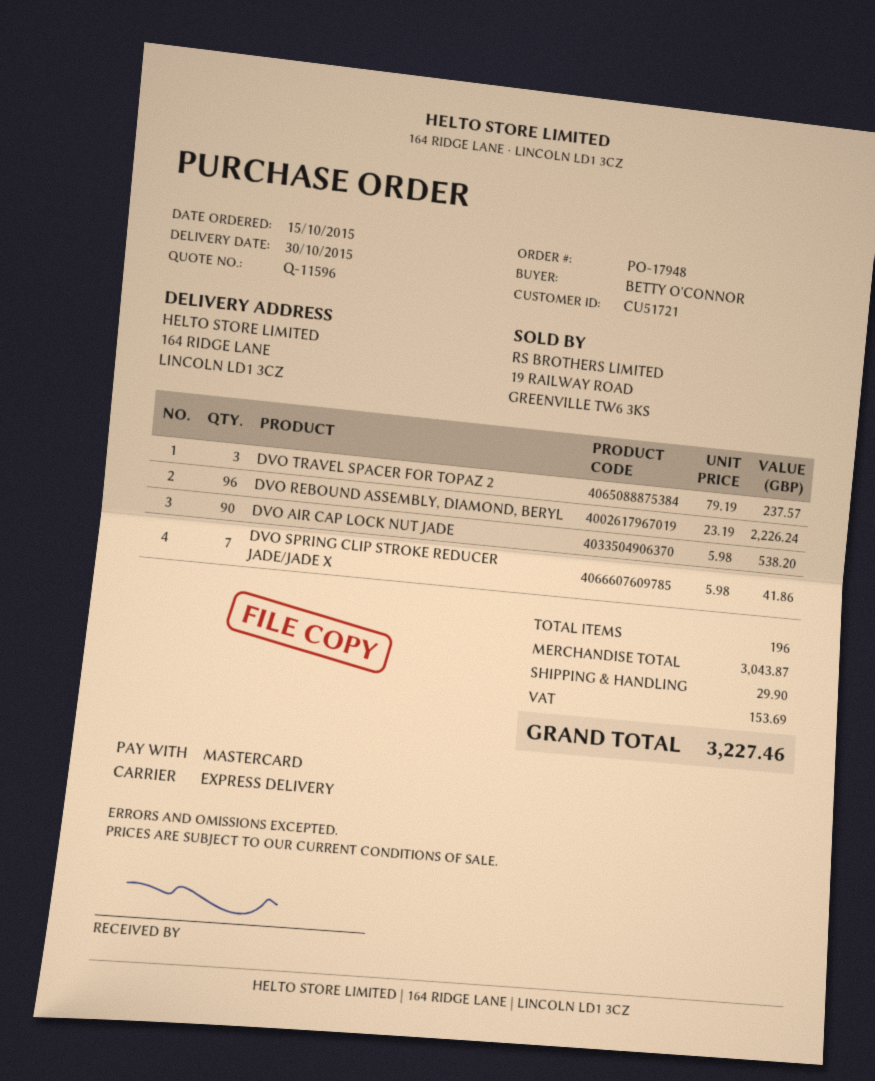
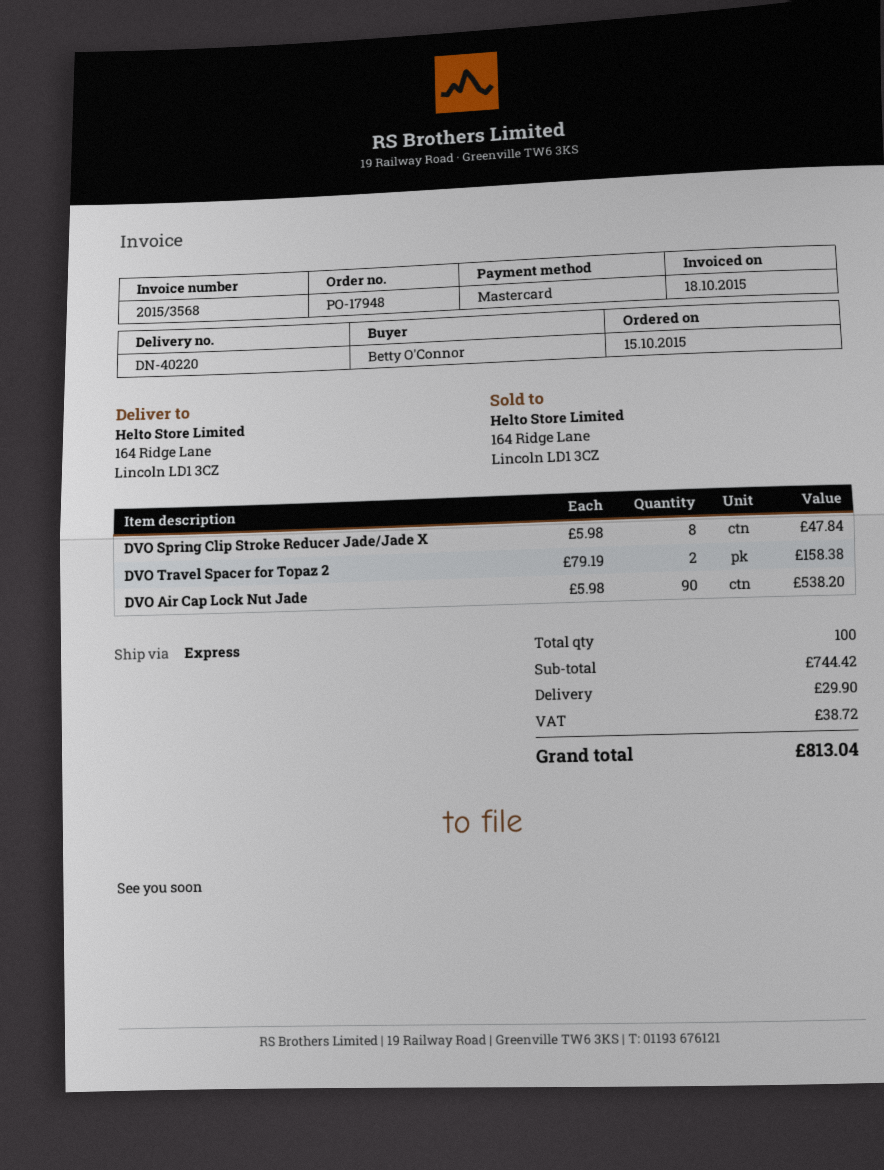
DVO TRAVEL SPACER FOR TOPAZ 2: 3 x 79.19 = 237.57 -> 2 x 79.19 = 158.38
DVO REBOUND ASSEMBLY, DIAMOND, BERYL: 96 x 23.19 = 2226.24 -> none
DVO SPRING CLIP STROKE REDUCER JADE/JADE X: 7 x 5.98 = 41.86 -> 8 x 5.98 = 47.84
total quantity: 196 -> 100
subtotal: 3043.87 -> 744.42
tax: 153.69 -> 38.72
total: 3227.46 -> 813.04

